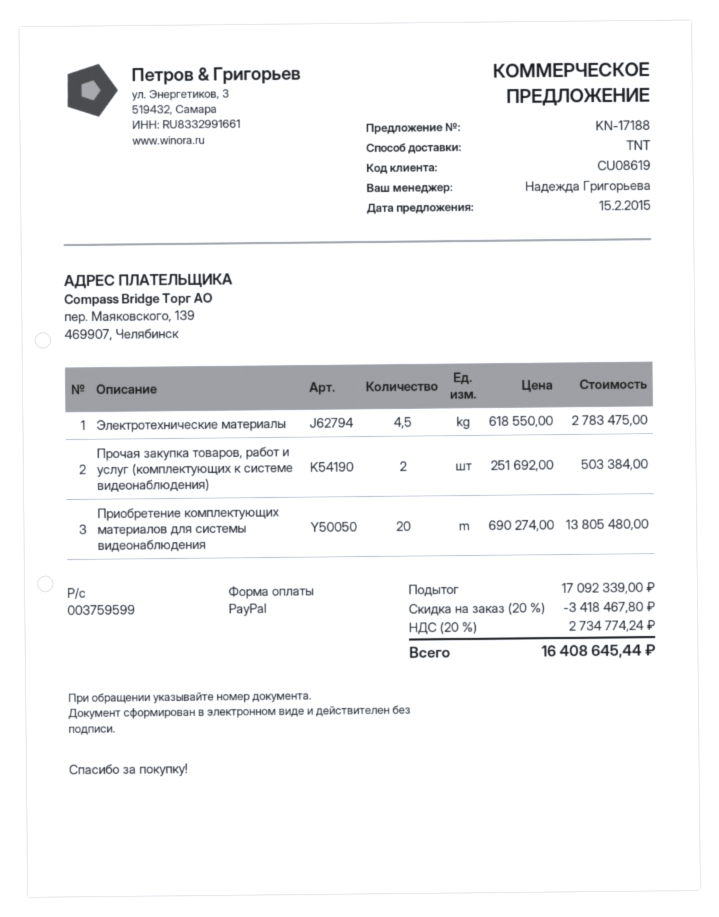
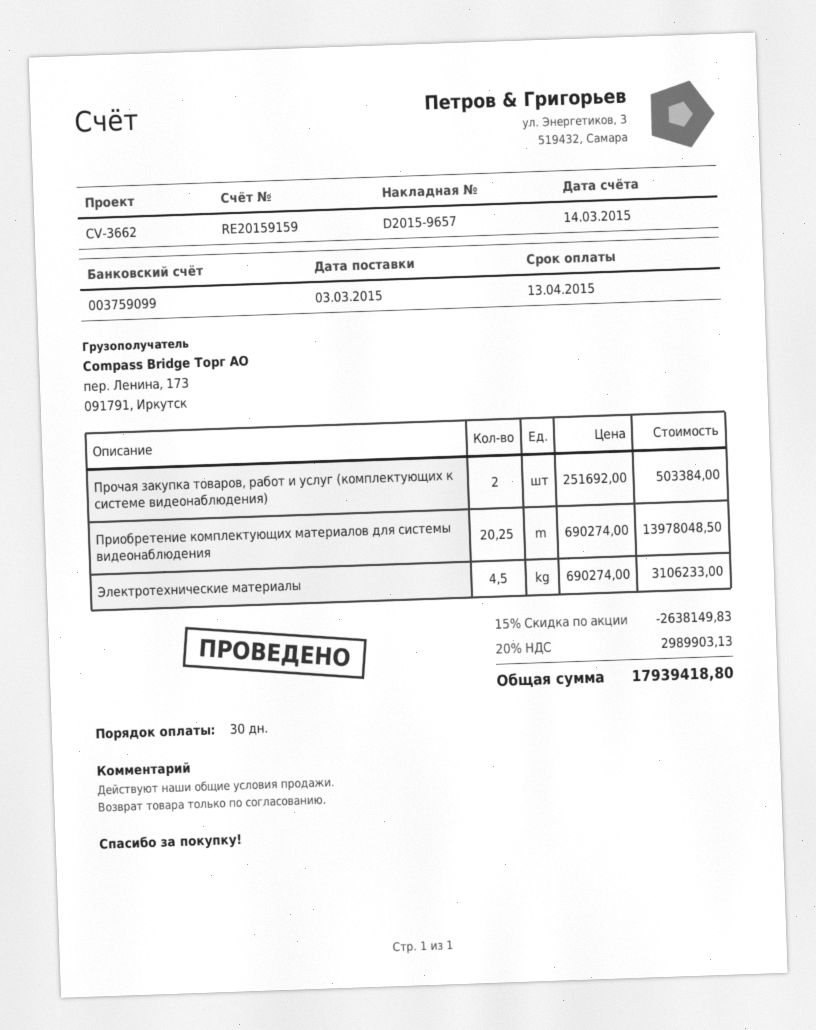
bank account: 003759599 -> 003759099
Электротехнические материалы: 4.5 x 618550.00 = 2783475.00 -> 4.5 x 690274.00 = 3106233.00
Приобретение комплектующих материалов для системы видеонаблюдения: 20 x 690274.00 = 13805480.00 -> 20.25 x 690274.00 = 13978048.50
discount: 20% = 3418467.80 -> 15% = 2638149.83
tax: 20% = 2734774.24 -> 20% = 2989903.13
total: 16408645.44 -> 17939418.80

